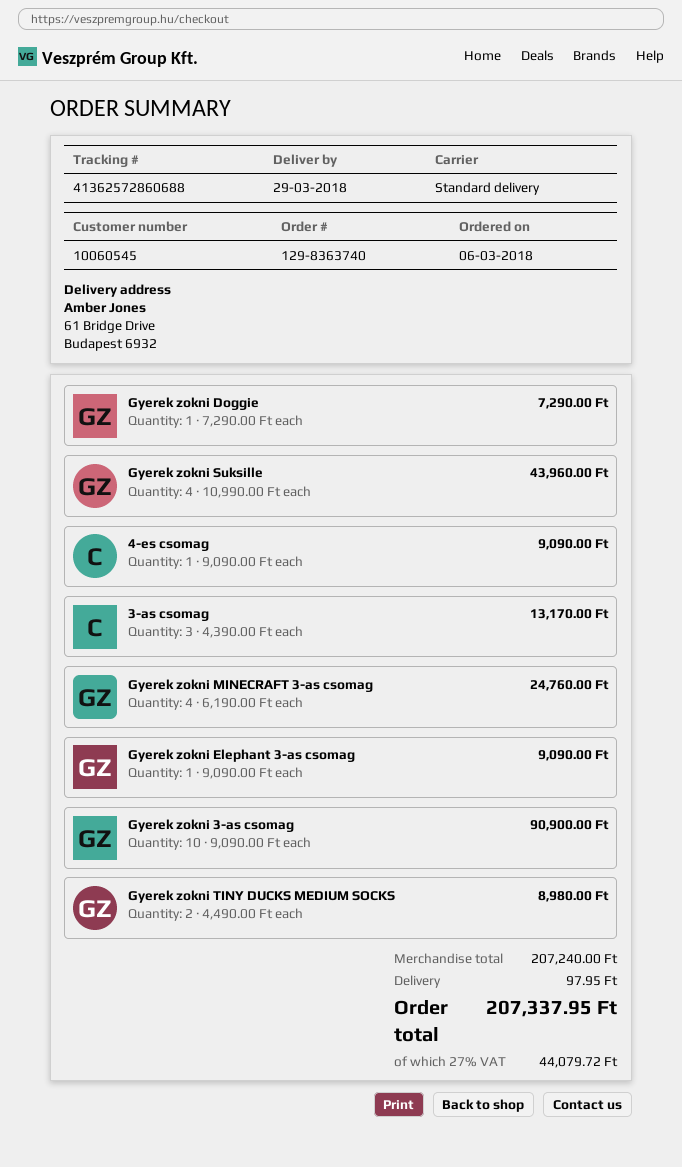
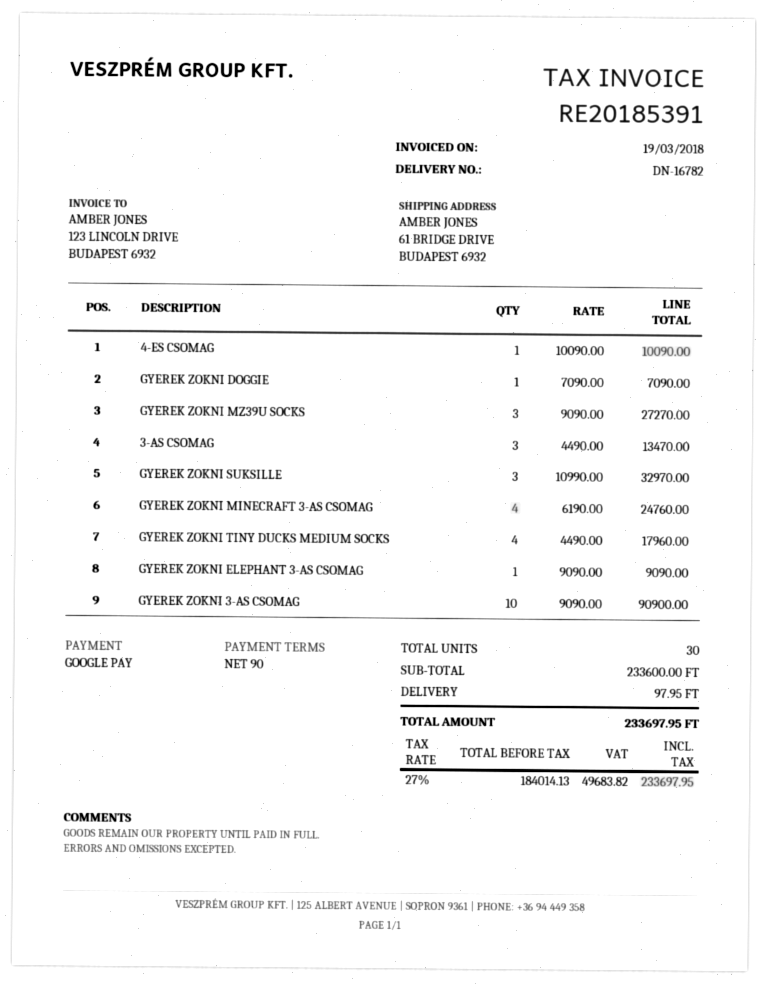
Gyerek zokni Doggie: 1 x 7290.00 = 7290.00 -> 1 x 7090.00 = 7090.00
Gyerek zokni Suksille: 4 x 10990.00 = 43960.00 -> 3 x 10990.00 = 32970.00
4-es csomag: 1 x 9090.00 = 9090.00 -> 1 x 10090.00 = 10090.00
3-as csomag: 3 x 4390.00 = 13170.00 -> 3 x 4490.00 = 13470.00
Gyerek zokni TINY DUCKS MEDIUM SOCKS: 2 x 4490.00 = 8980.00 -> 4 x 4490.00 = 17960.00
GYEREK ZOKNI MZ39U SOCKS: none -> 3 x 9090.00 = 27270.00
subtotal: 207240.00 -> 233600.00
tax: 27% = 44079.72 -> 27% = 49683.82
total: 207337.95 -> 233697.95

